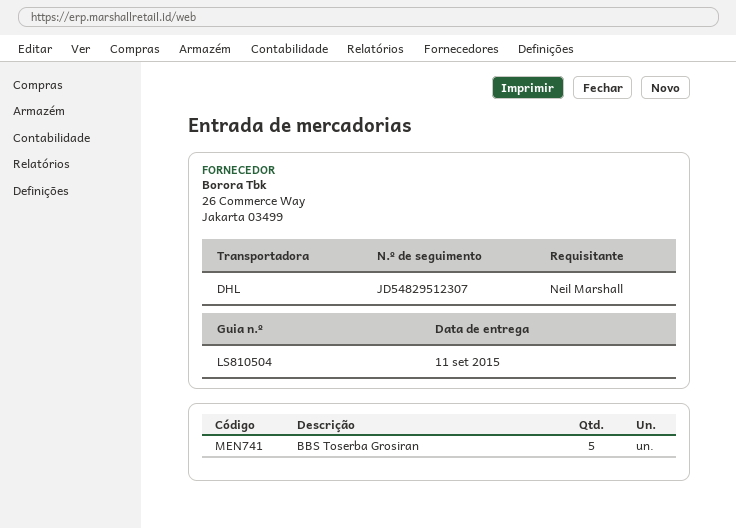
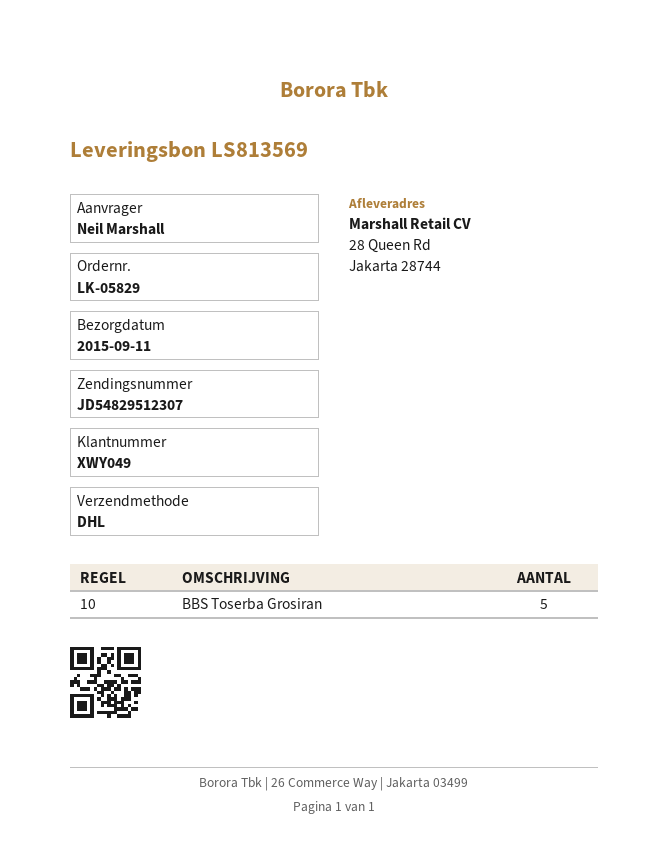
delivery note number: LS810504 -> LS813569

